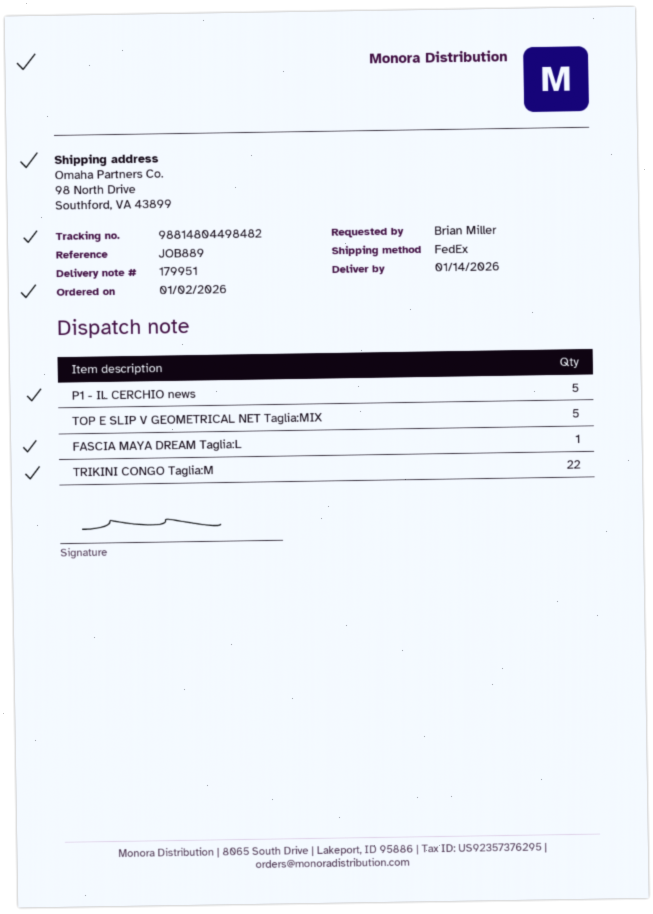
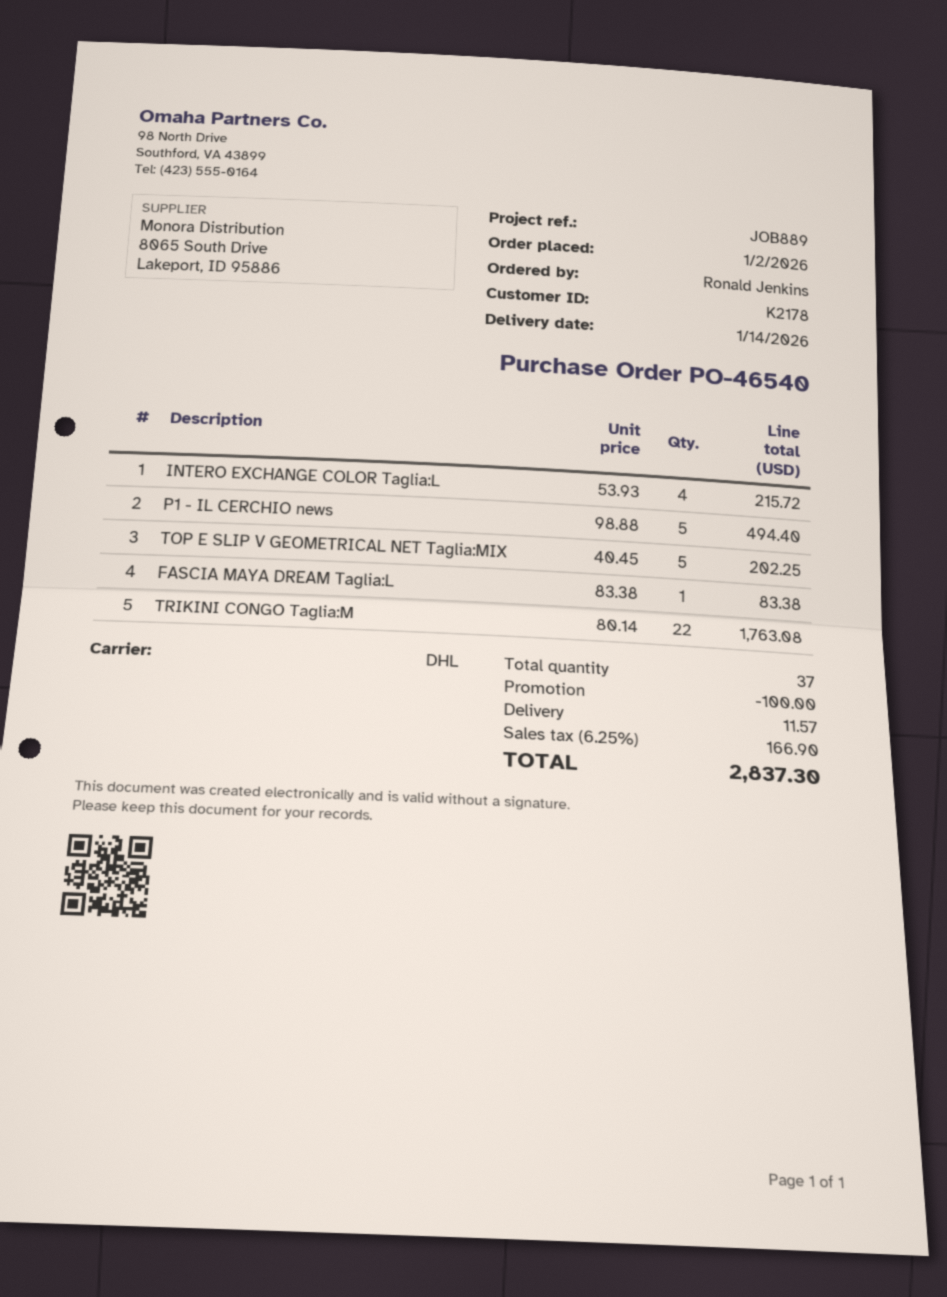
ordered by: Brian Miller -> Ronald Jenkins
shipping method: FedEx -> DHL
INTERO EXCHANGE COLOR Taglia:L: none -> 4

